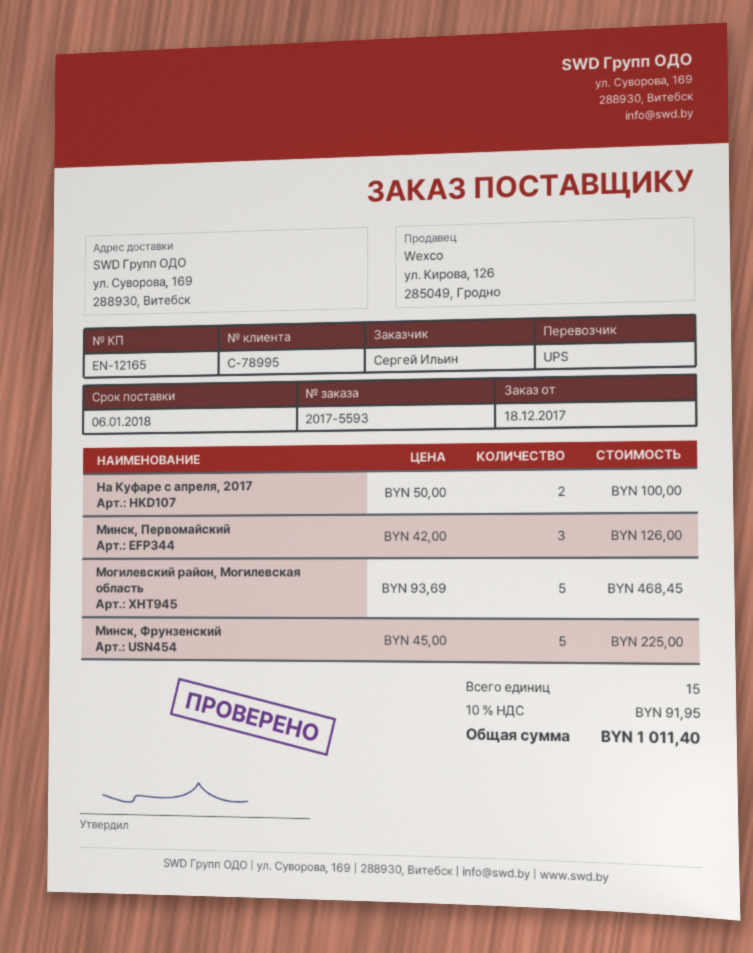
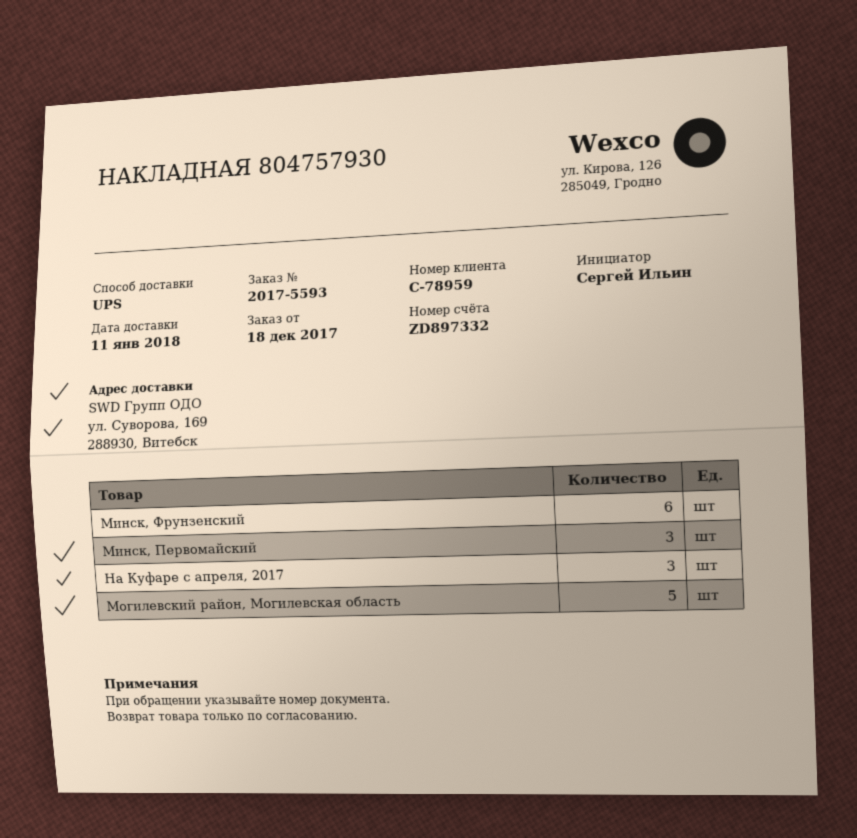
delivery date: 2018-01-06 -> 2018-01-11
customer number: C-78995 -> C-78959
На Куфаре с апреля, 2017: 2 -> 3
Минск, Фрунзенский: 5 -> 6

